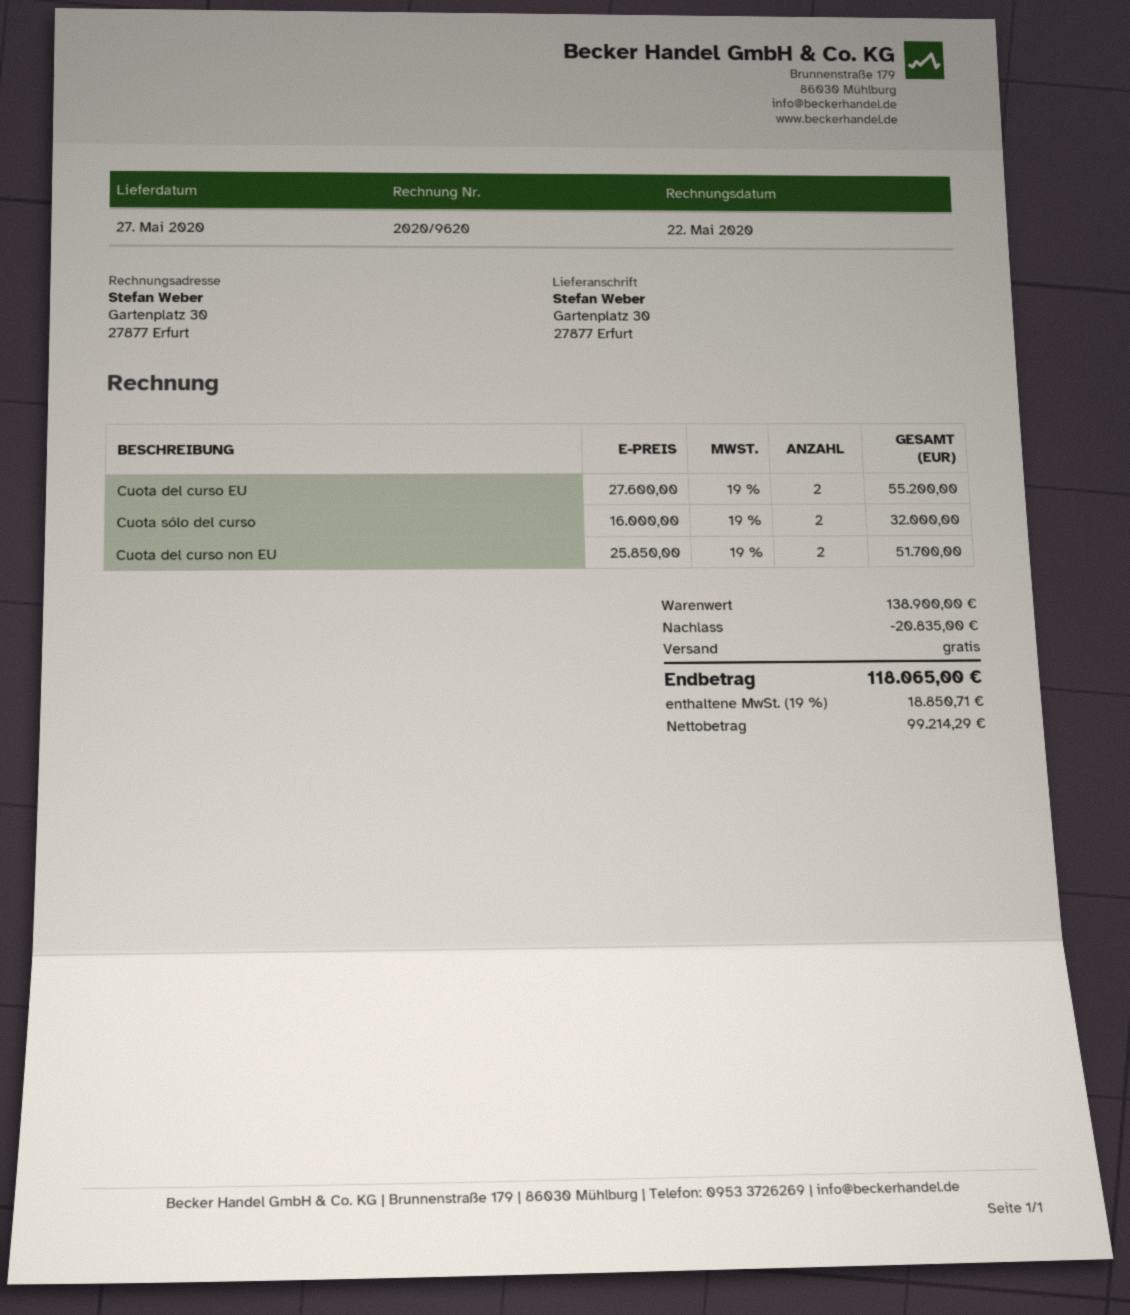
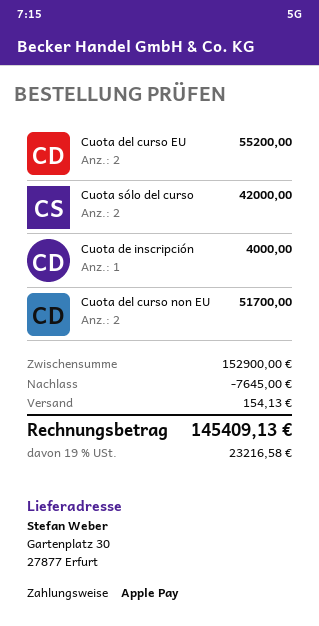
Cuota sólo del curso: 2 for 32000.00 -> 2 for 42000.00
Cuota de inscripción: none -> 1 for 4000.00
subtotal: 138900.00 -> 152900.00
discount: 20835.00 -> 7645.00
shipping: 0.00 -> 154.13
tax: 19% = 18850.71 -> 19% = 23216.58
total: 118065.00 -> 145409.13

